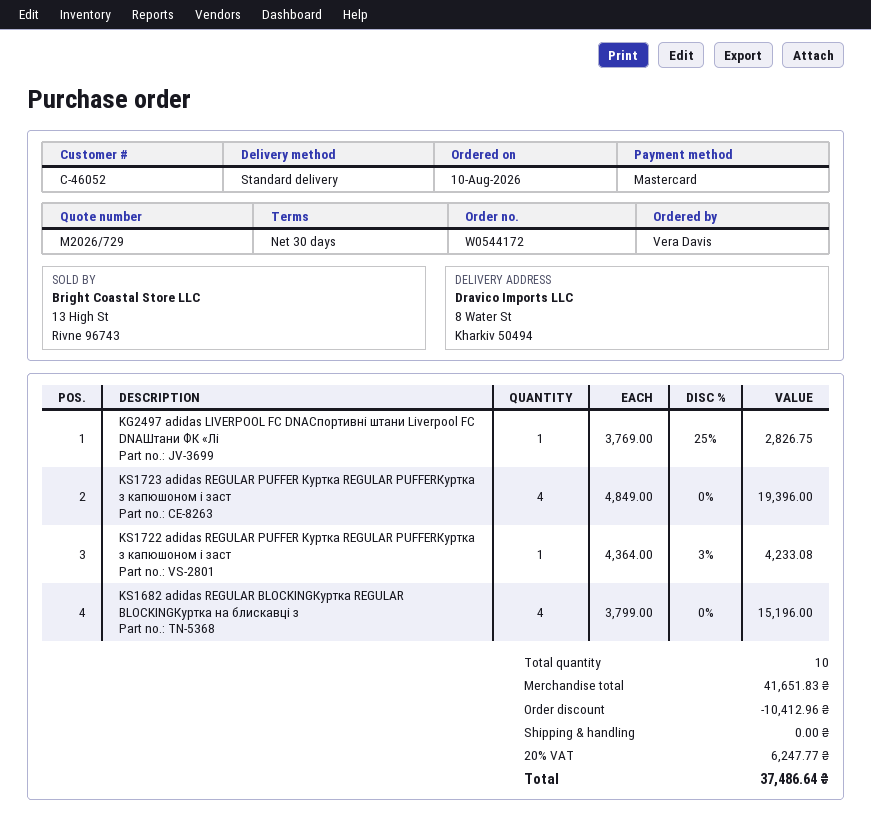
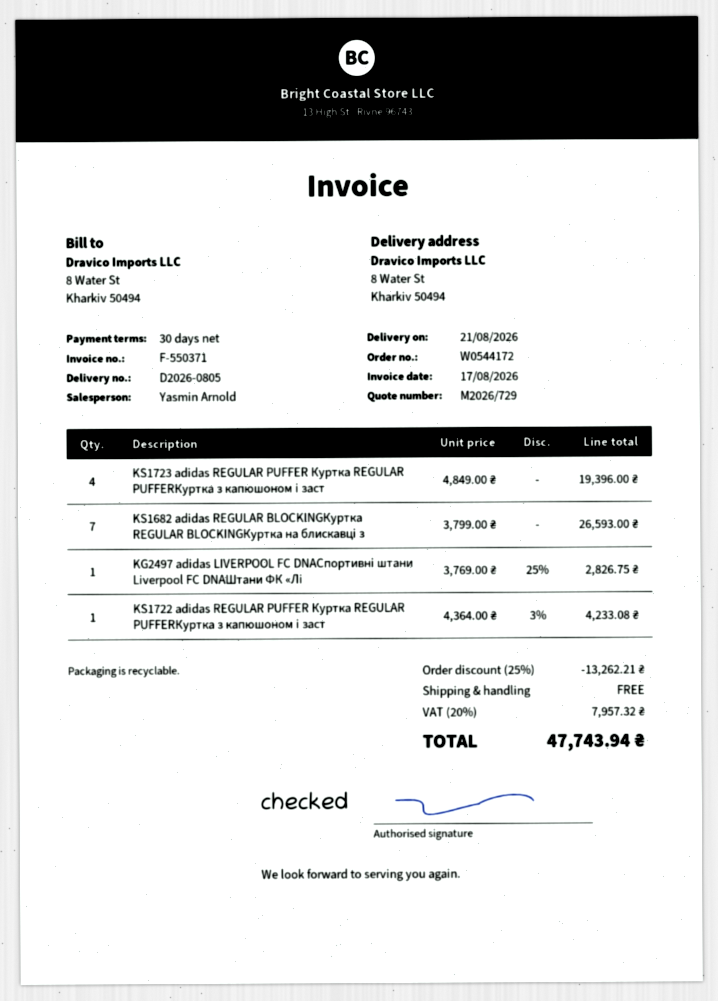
KS1682 adidas REGULAR BLOCKINGКуртка REGULAR BLOCKINGКуртка на блискавці з: 4 x 3799.00 = 15196.00 -> 7 x 3799.00 = 26593.00
discount: 10412.96 -> 13262.21
tax: 20% = 6247.77 -> 20% = 7957.32
total: 37486.64 -> 47743.94

